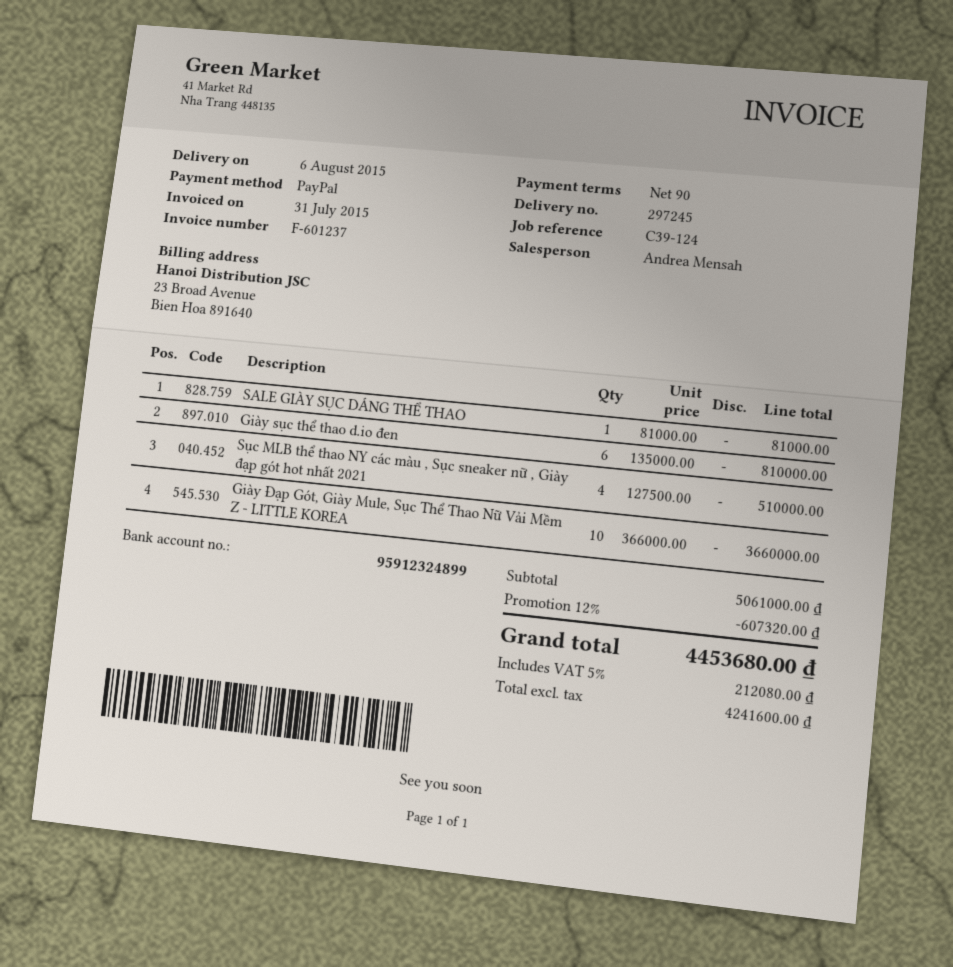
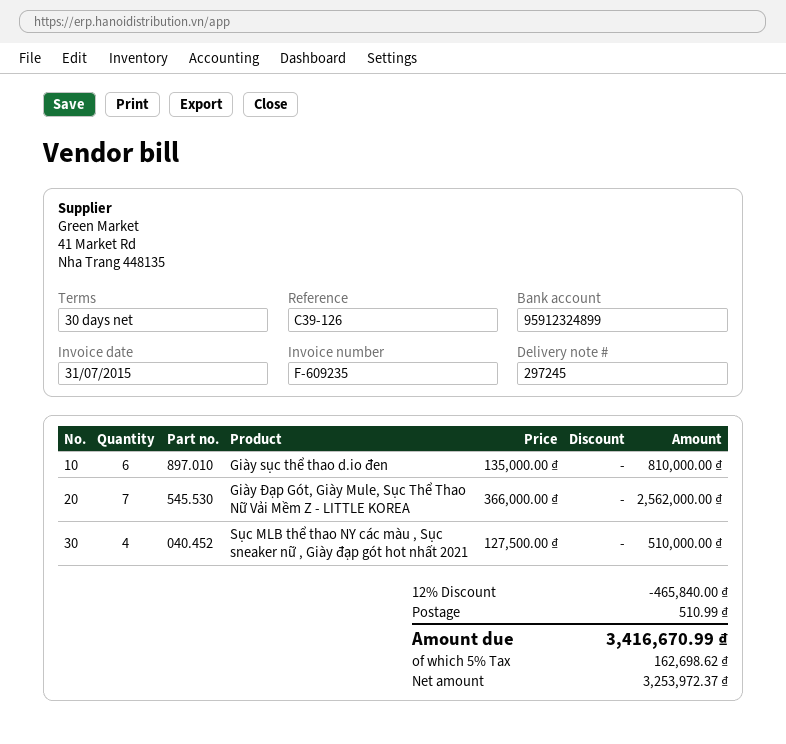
invoice number: F-601237 -> F-609235
payment terms: 90 days -> 30 days
reference: C39-124 -> C39-126
SALE GIÀY SỤC DÁNG THỂ THAO: 1 x 81000.00 = 81000.00 -> none
Giày Đạp Gót, Giày Mule, Sục Thể Thao Nữ Vải Mềm Z - LITTLE KOREA: 10 x 366000.00 = 3660000.00 -> 7 x 366000.00 = 2562000.00
discount: 12% = 607320.00 -> 12% = 465840.00
shipping: none -> 510.99
net: 4241600.00 -> 3253972.37
tax: 5% = 212080.00 -> 5% = 162698.62
total: 4453680.00 -> 3416670.99

